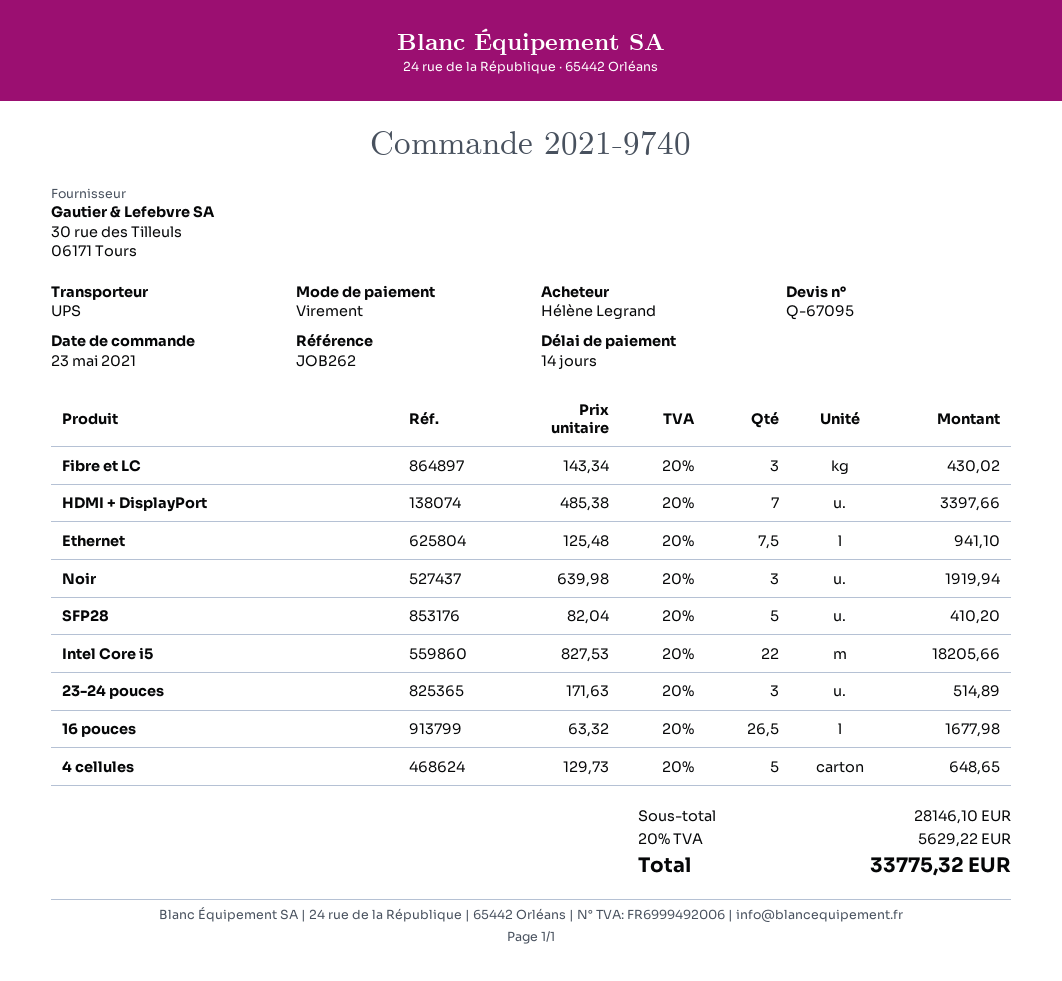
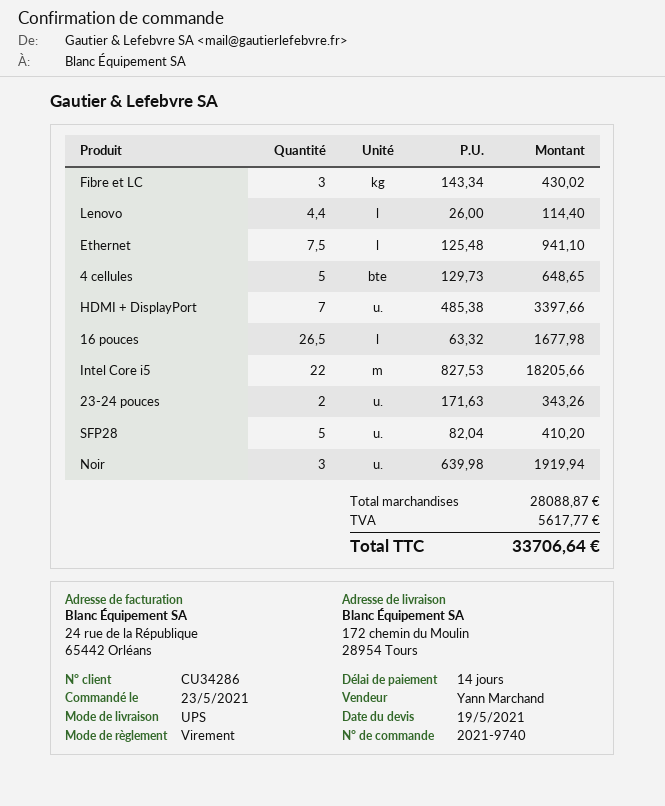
23-24 pouces: 3 x 171.63 = 514.89 -> 2 x 171.63 = 343.26
Lenovo: none -> 4.4 x 26.00 = 114.40
subtotal: 28146.10 -> 28088.87
tax: 5629.22 -> 5617.77
total: 33775.32 -> 33706.64

